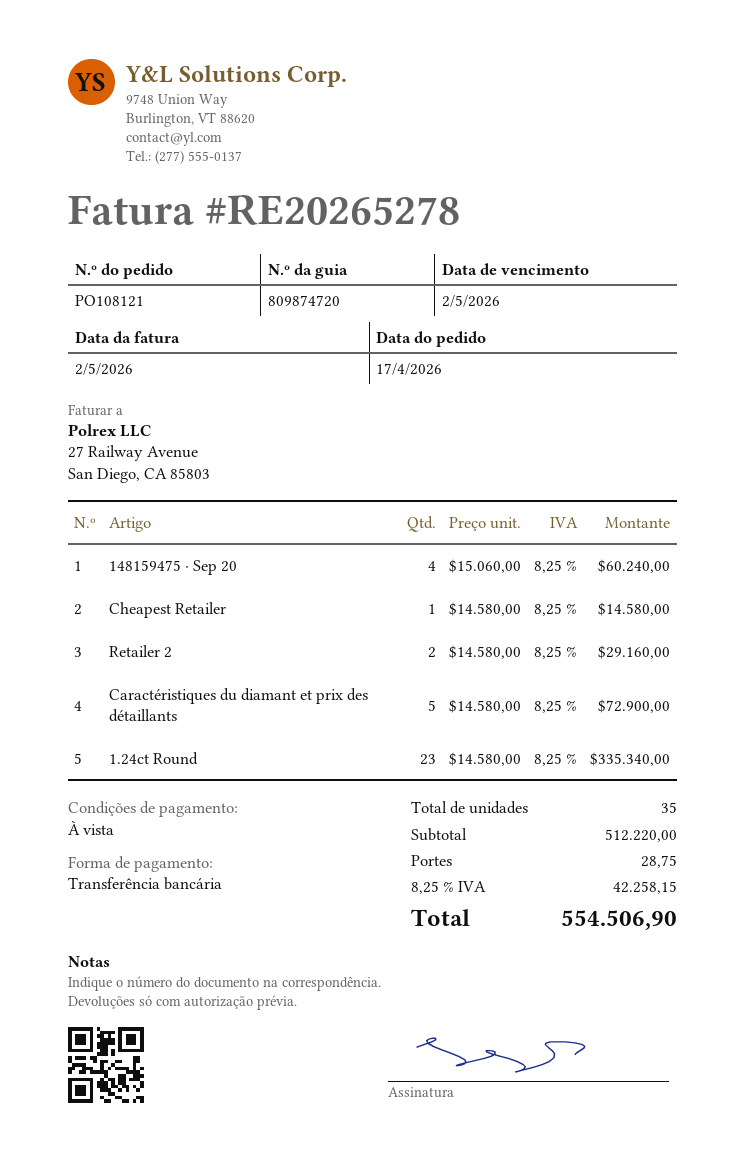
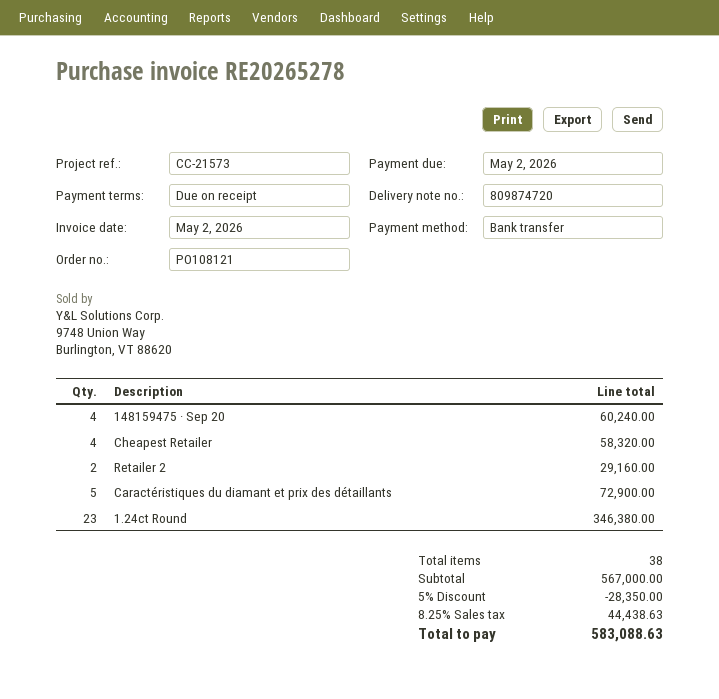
Cheapest Retailer: 1 for 14580.00 -> 4 for 58320.00
1.24ct Round: 23 for 335340.00 -> 23 for 346380.00
total quantity: 35 -> 38
subtotal: 512220.00 -> 567000.00
discount: none -> 5% = 28350.00
shipping: 28.75 -> none
tax: 8.25% = 42258.15 -> 8.25% = 44438.63
total: 554506.90 -> 583088.63

